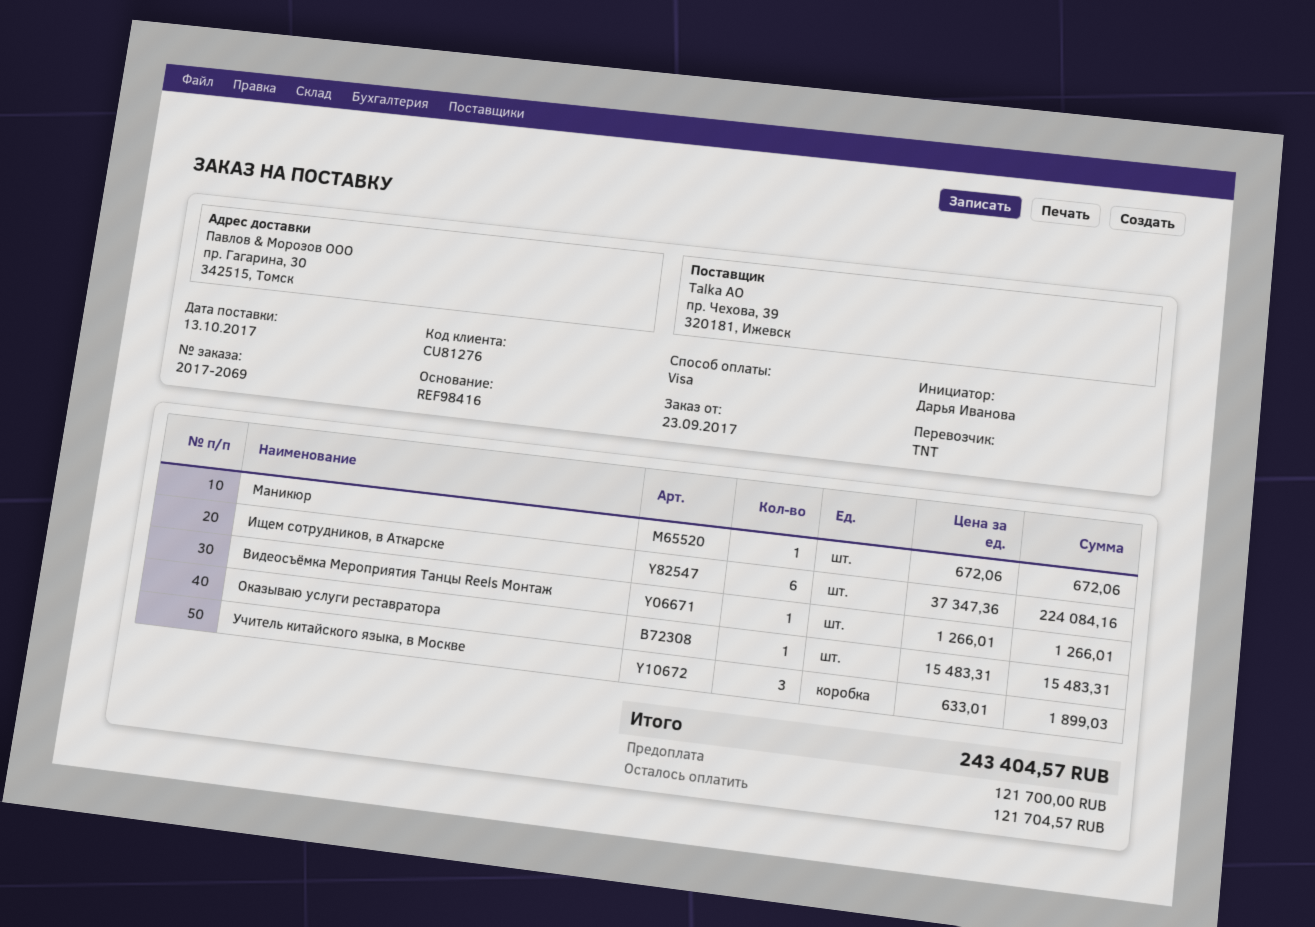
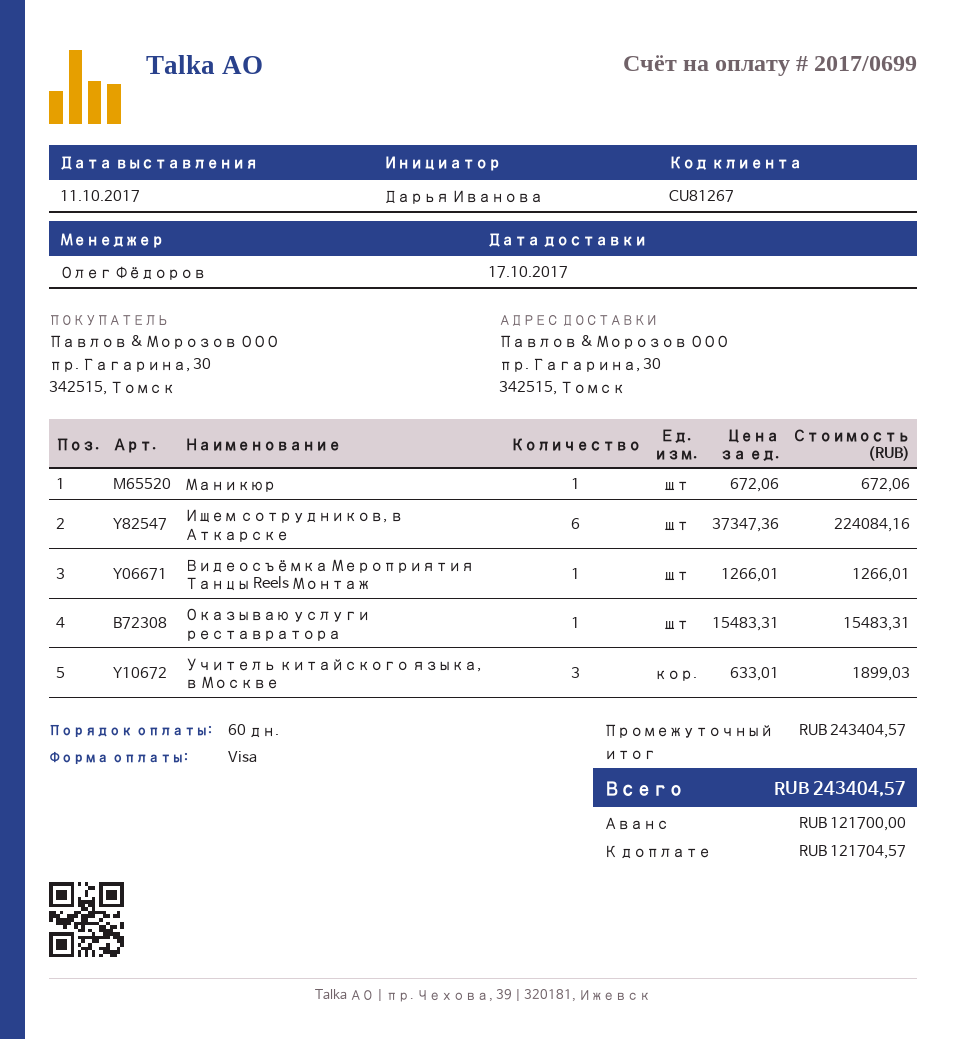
delivery date: 2017-10-13 -> 2017-10-17
customer number: CU81276 -> CU81267

